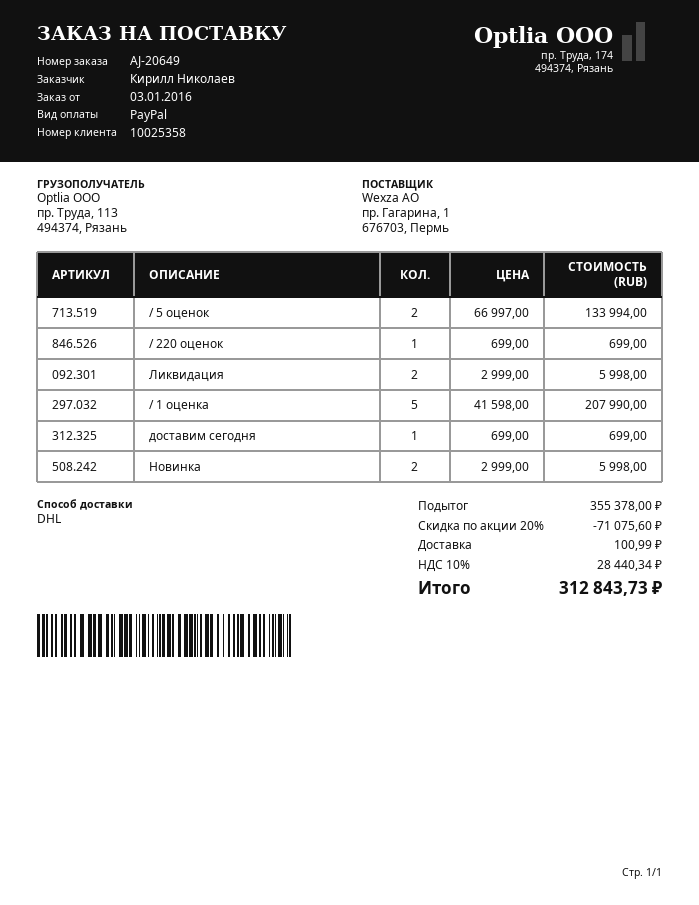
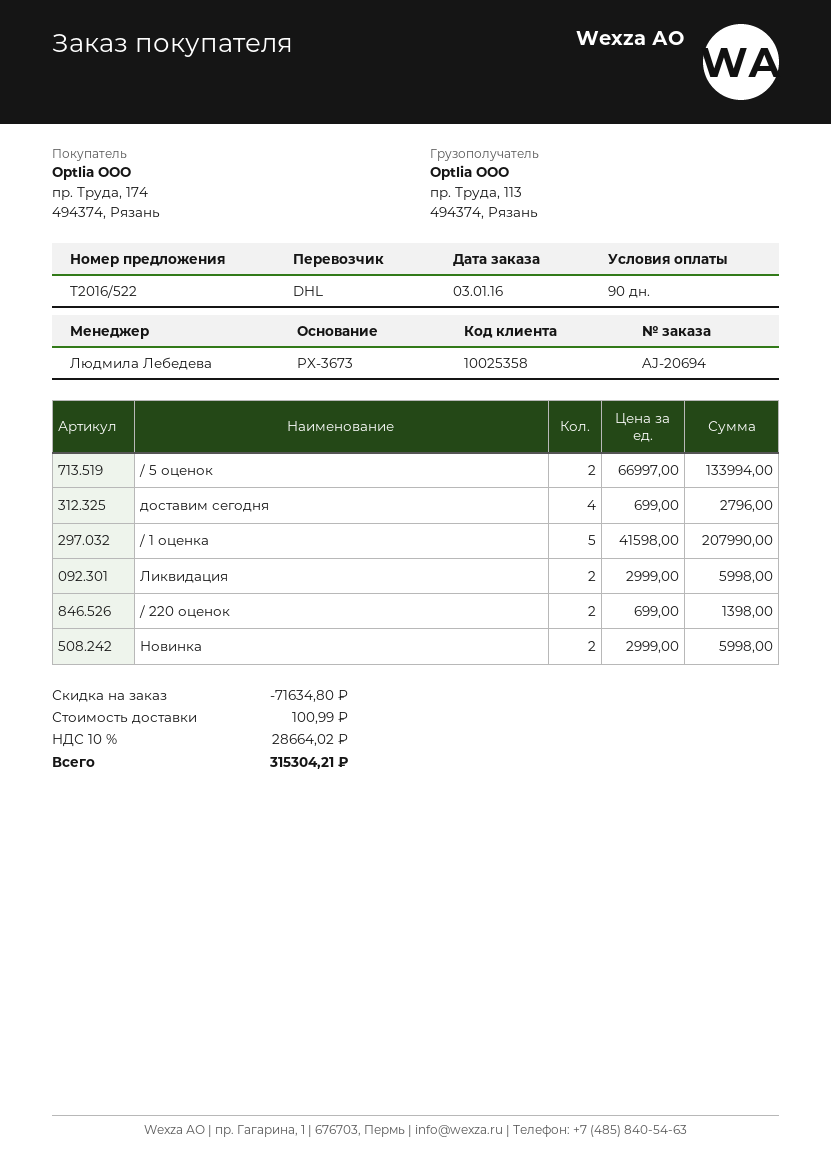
order number: AJ-20649 -> AJ-20694
/ 220 оценок: 1 x 699.00 = 699.00 -> 2 x 699.00 = 1398.00
доставим сегодня: 1 x 699.00 = 699.00 -> 4 x 699.00 = 2796.00
discount: 71075.60 -> 71634.80
tax: 10% = 28440.34 -> 10% = 28664.02
total: 312843.73 -> 315304.21

